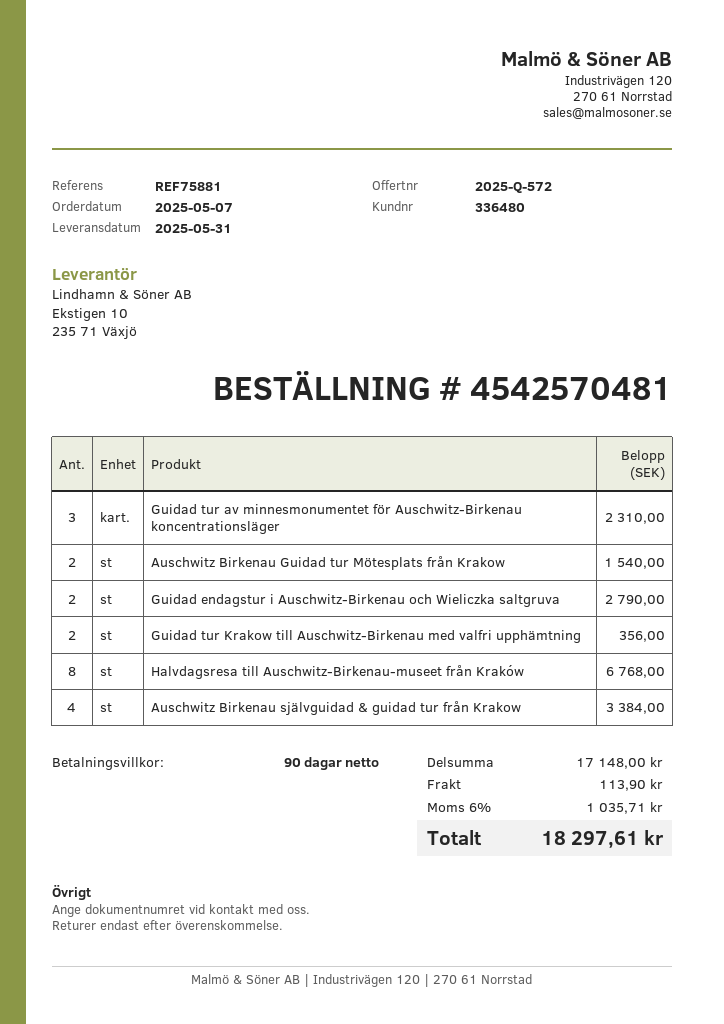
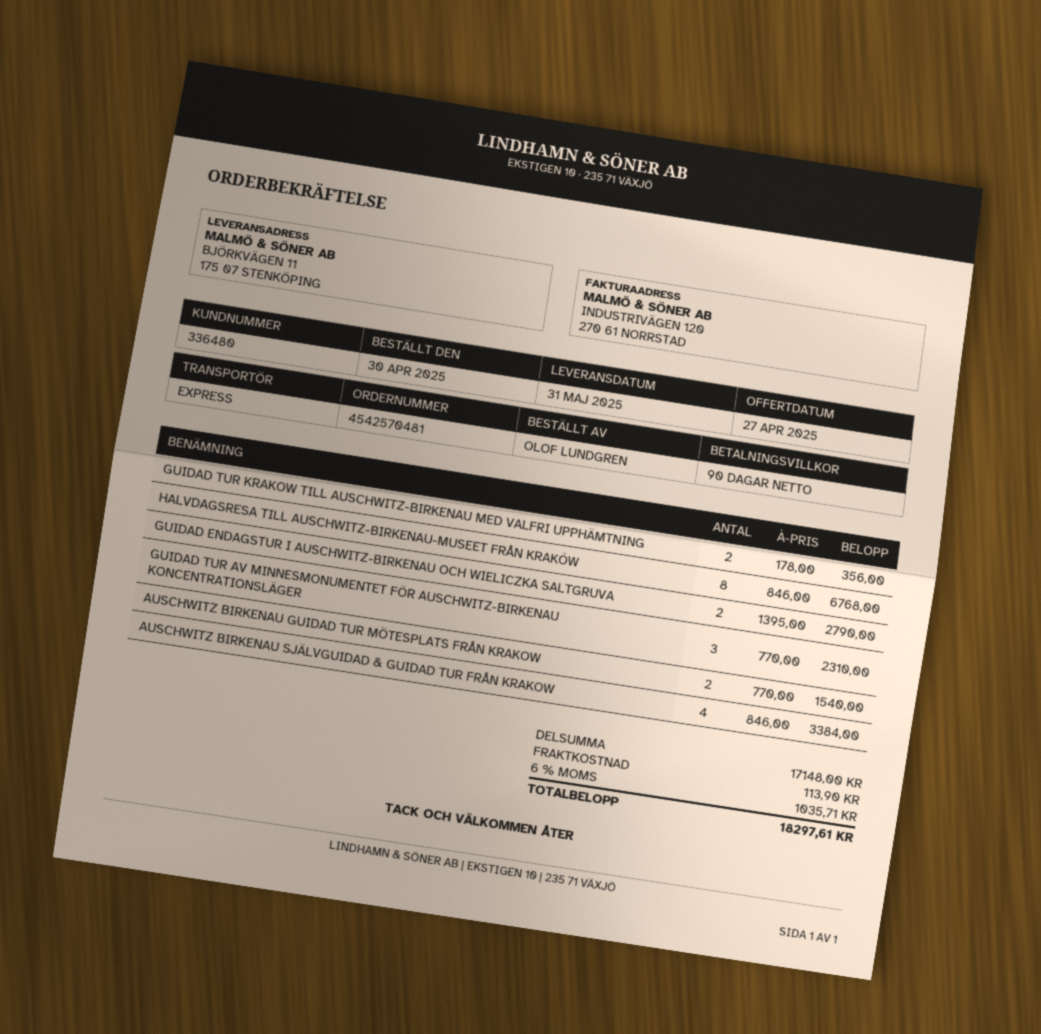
order date: 2025-05-07 -> 2025-04-30

